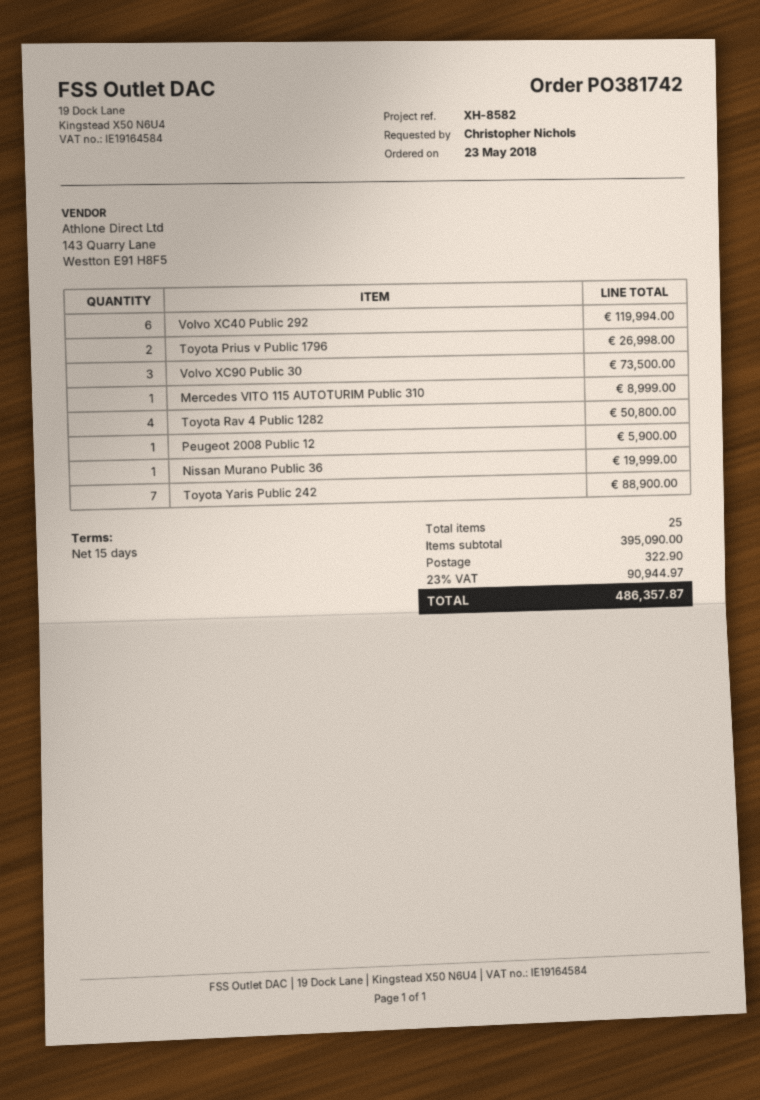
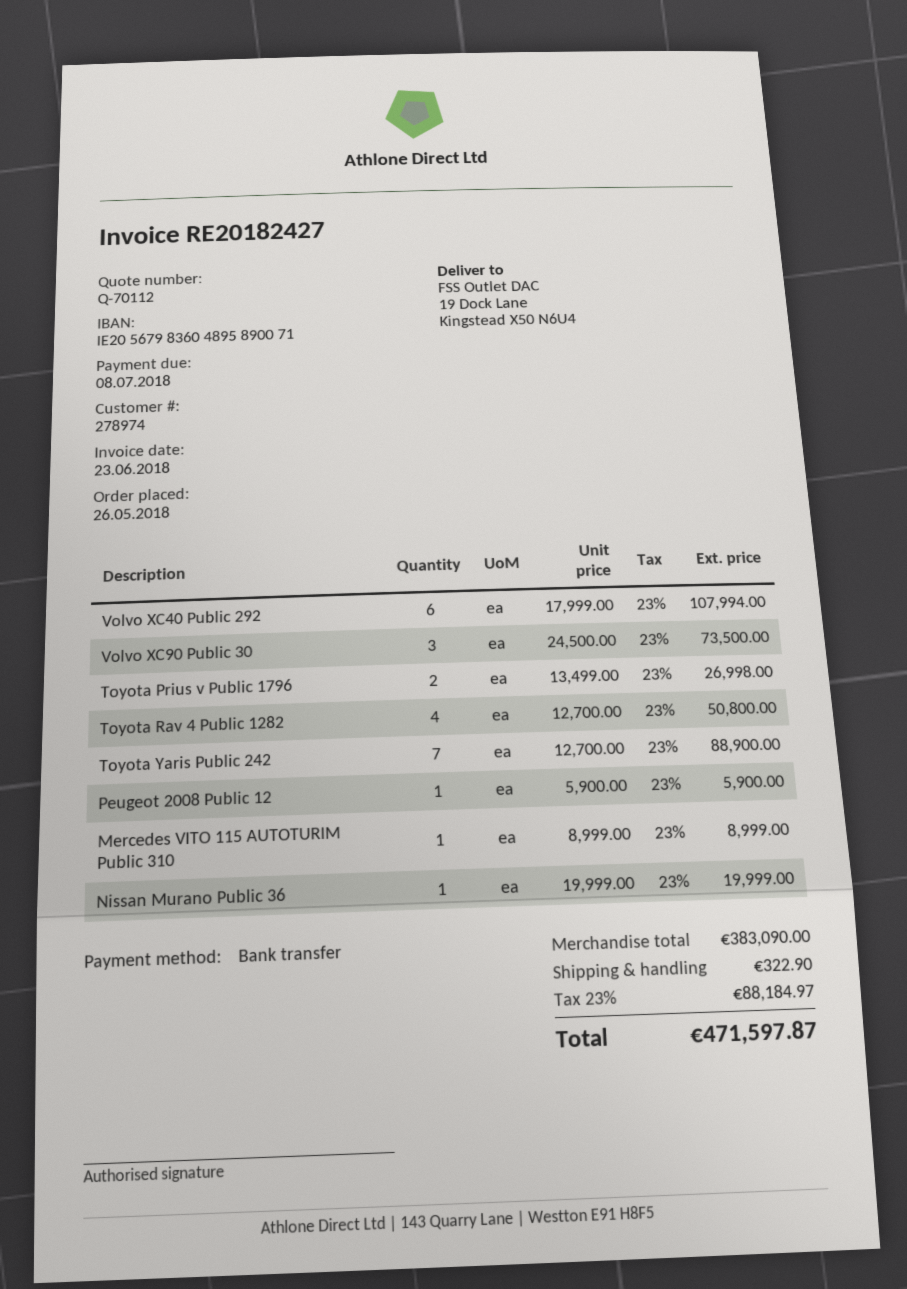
order date: 2018-05-23 -> 2018-05-26
Volvo XC40 Public 292: 6 for 119994.00 -> 6 for 107994.00
subtotal: 395090.00 -> 383090.00
tax: 23% = 90944.97 -> 23% = 88184.97
total: 486357.87 -> 471597.87

